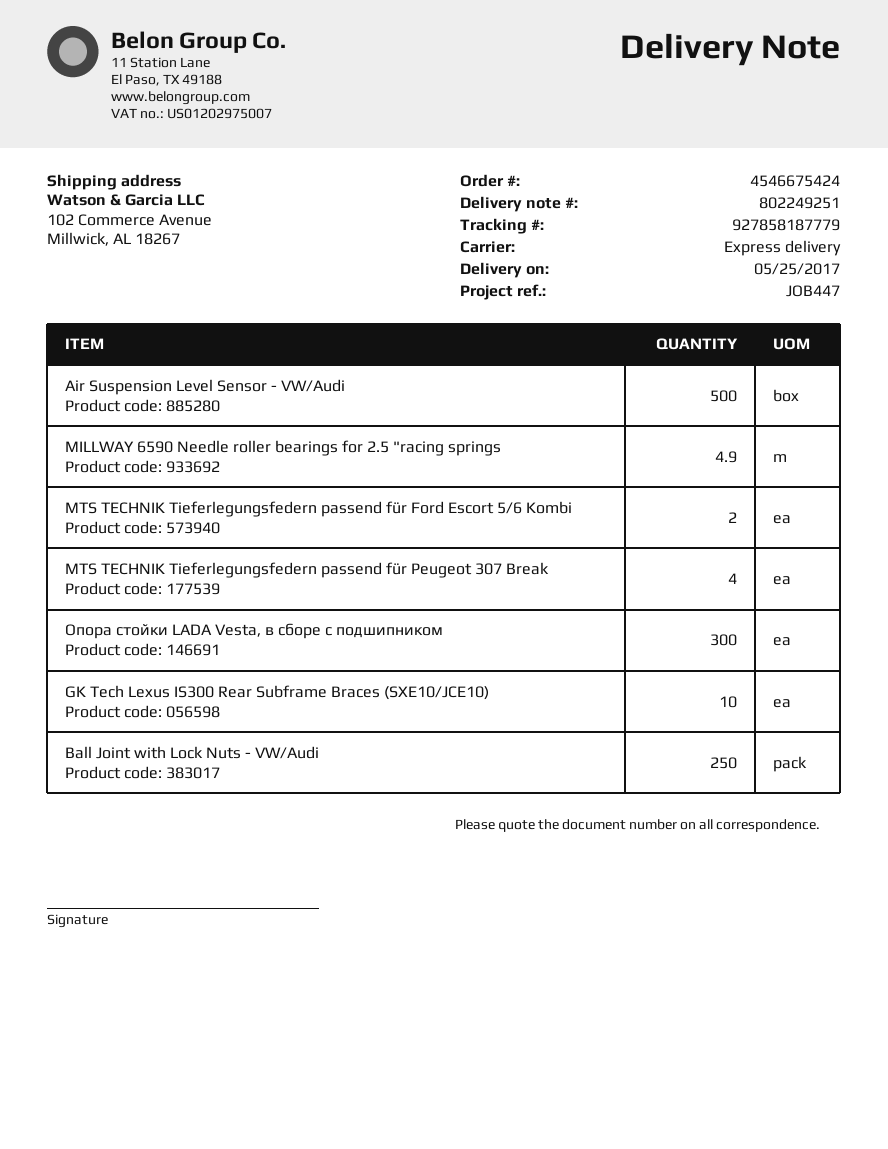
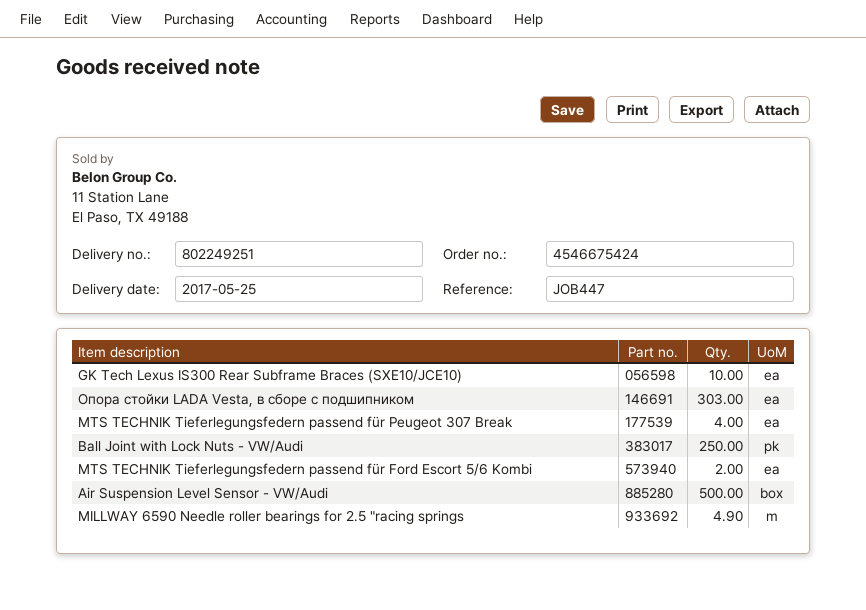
Опора стойки LADA Vesta, в сборе с подшипником: 300 -> 303

